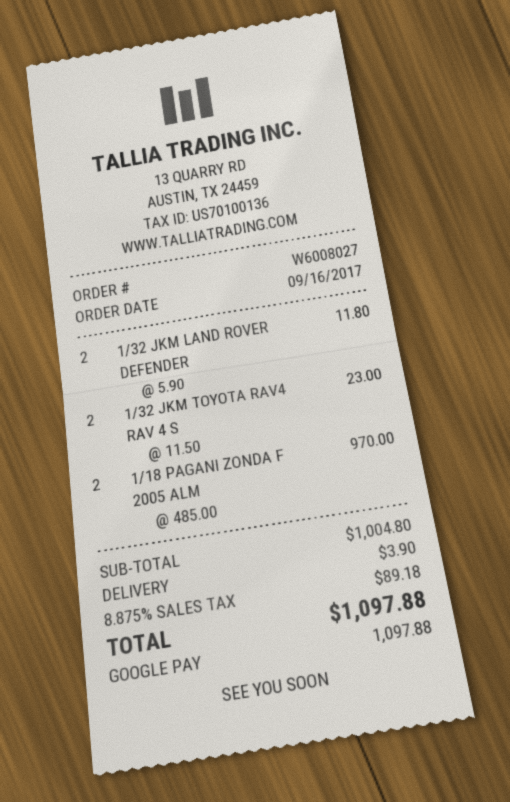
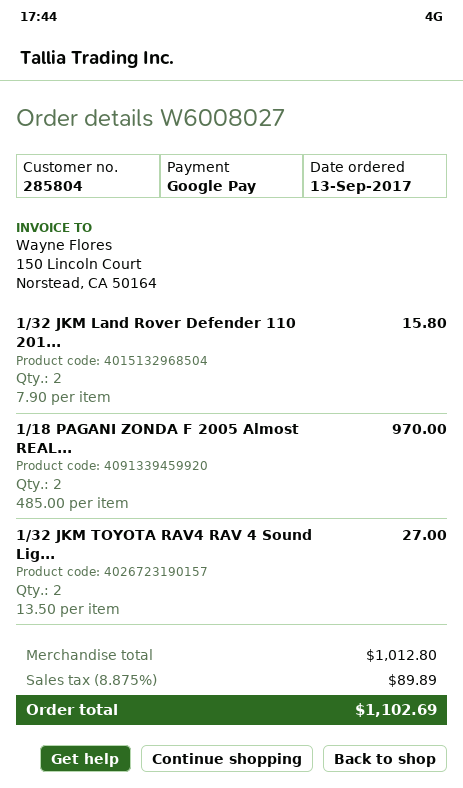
order date: 2017-09-16 -> 2017-09-13
1/32 JKM LAND ROVER DEFENDER: 2 x 5.90 = 11.80 -> 2 x 7.90 = 15.80
1/32 JKM TOYOTA RAV4 RAV 4 S: 2 x 11.50 = 23.00 -> 2 x 13.50 = 27.00
subtotal: 1004.80 -> 1012.80
shipping: 3.90 -> none
tax: 8.875% = 89.18 -> 8.875% = 89.89
total: 1097.88 -> 1102.69

